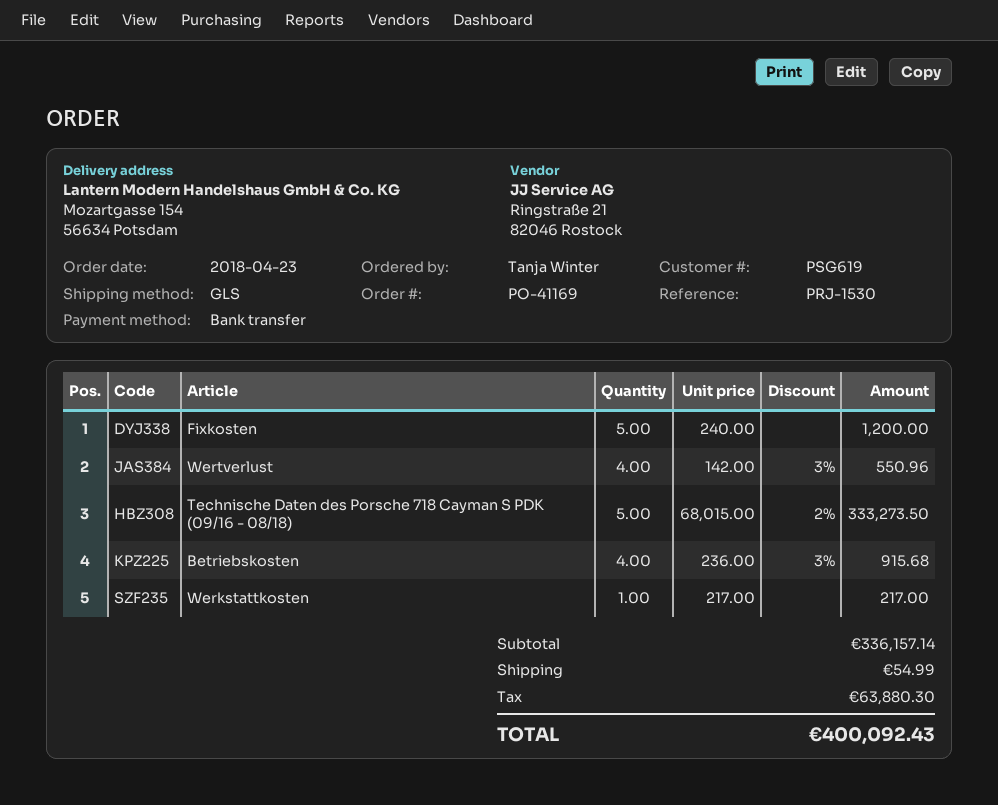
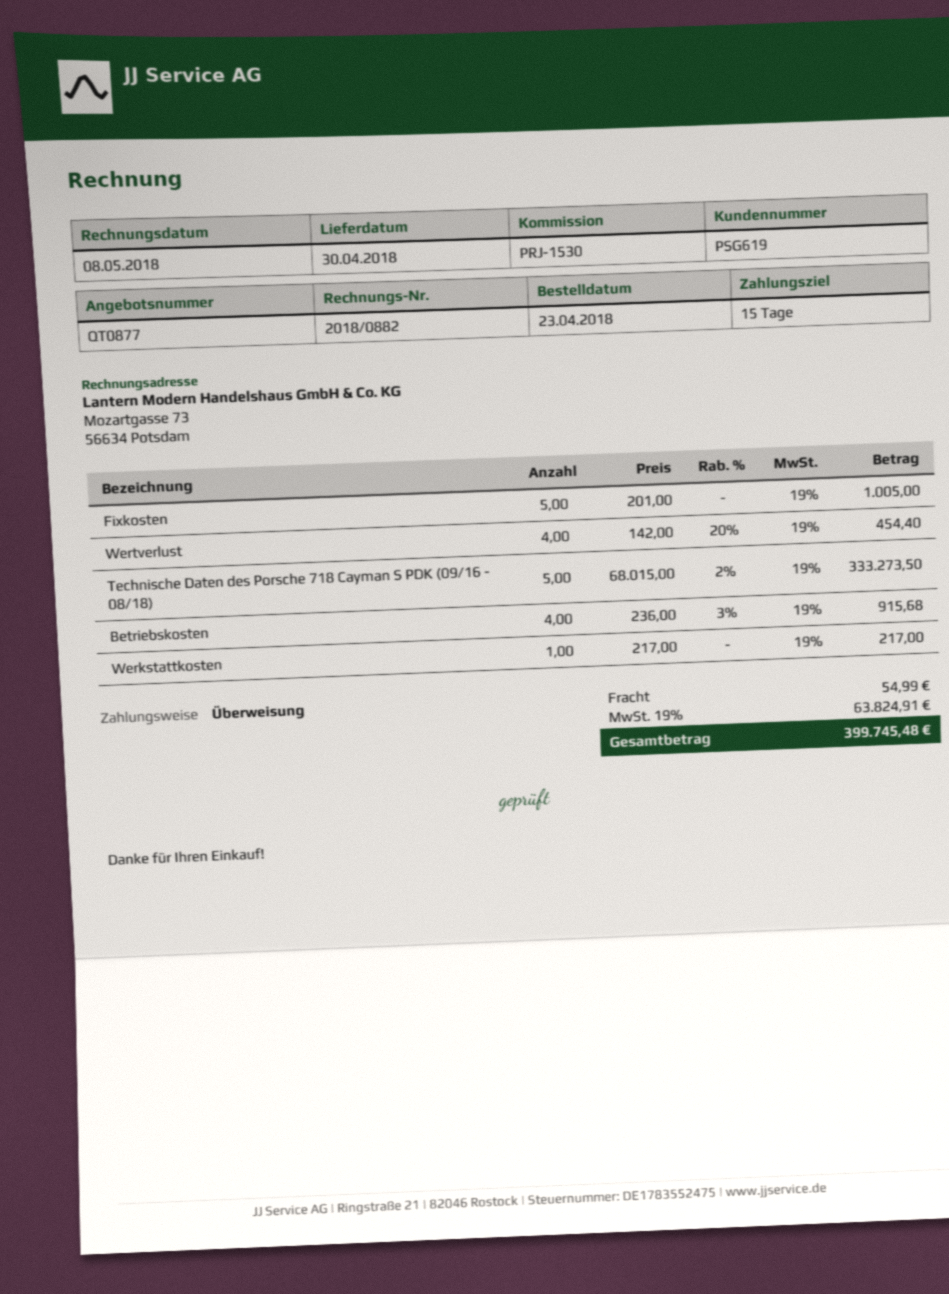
Fixkosten: 5 x 240.00 = 1200.00 -> 5 x 201.00 = 1005.00
Wertverlust: 4 x 142.00 - 3% = 550.96 -> 4 x 142.00 - 20% = 454.40
tax: 63880.30 -> 63824.91
total: 400092.43 -> 399745.48

